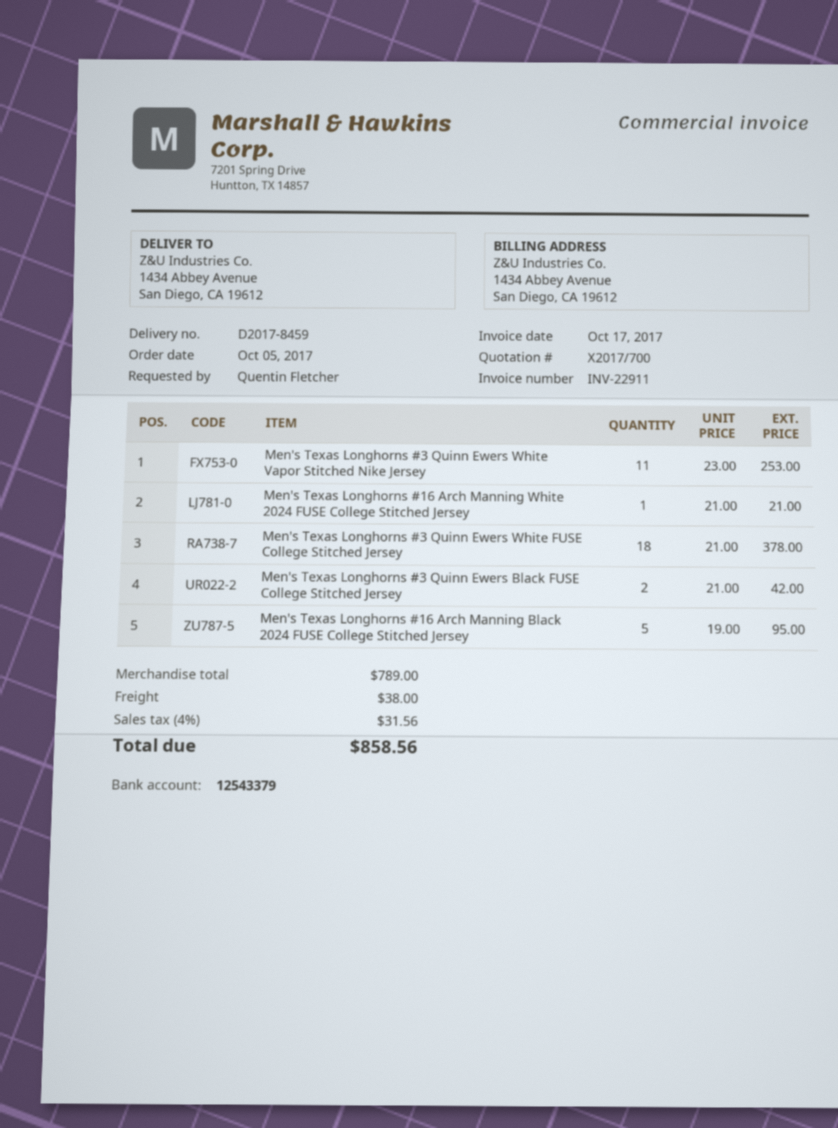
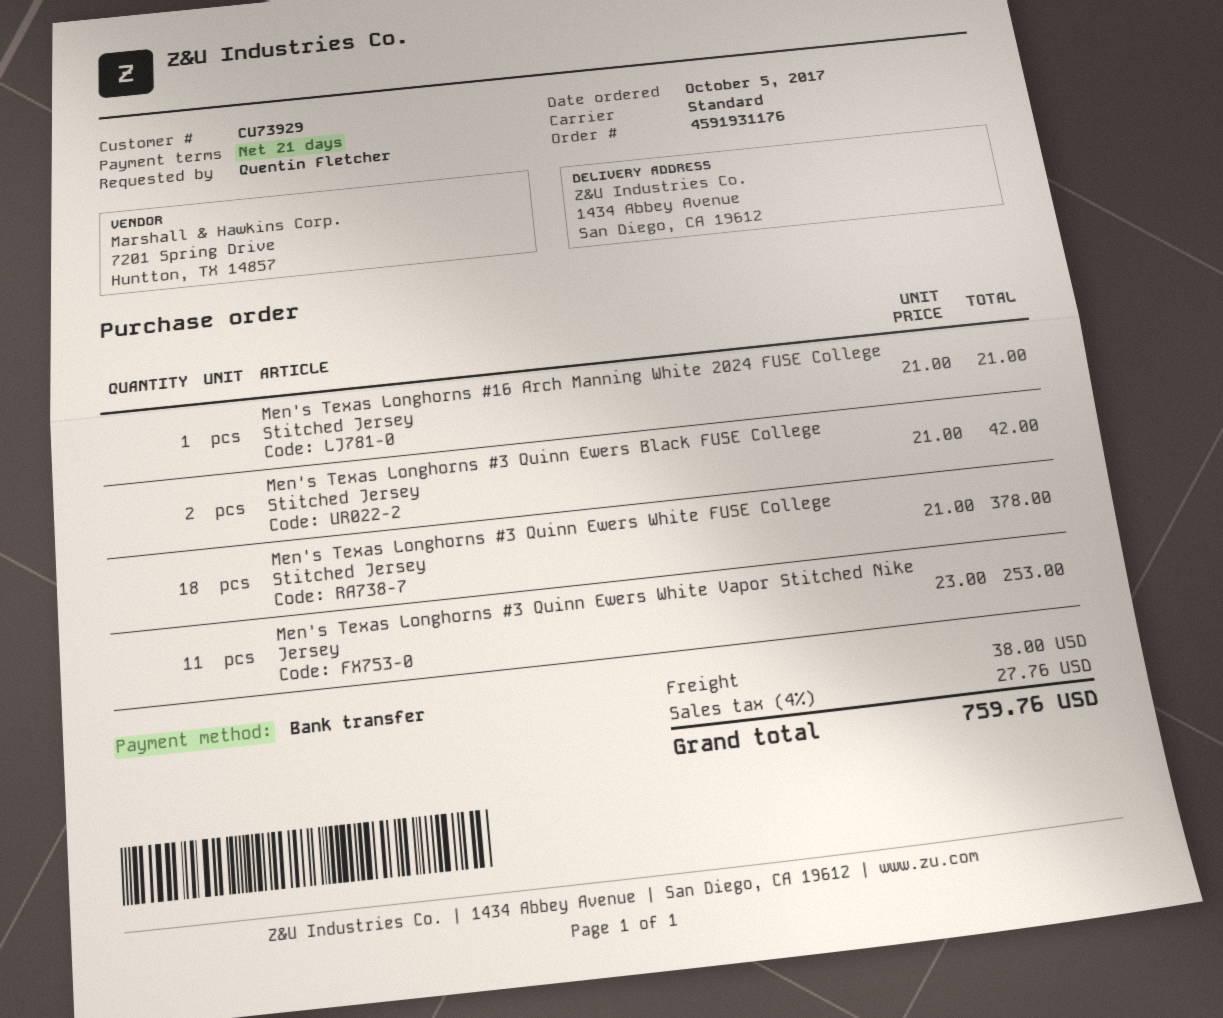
Men's Texas Longhorns #16 Arch Manning Black 2024 FUSE College Stitched Jersey: 5 x 19.00 = 95.00 -> none
tax: 4% = 31.56 -> 4% = 27.76
total: 858.56 -> 759.76

